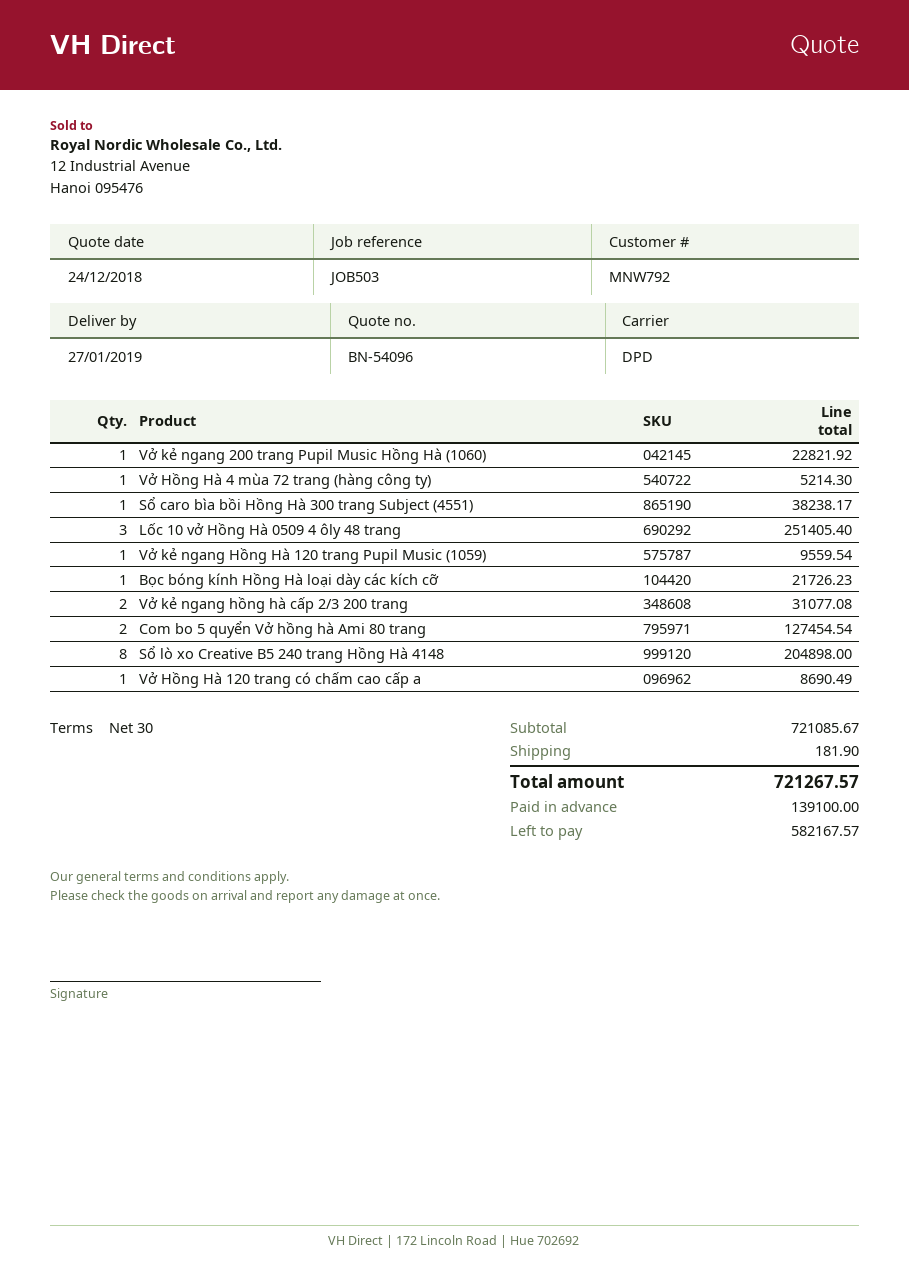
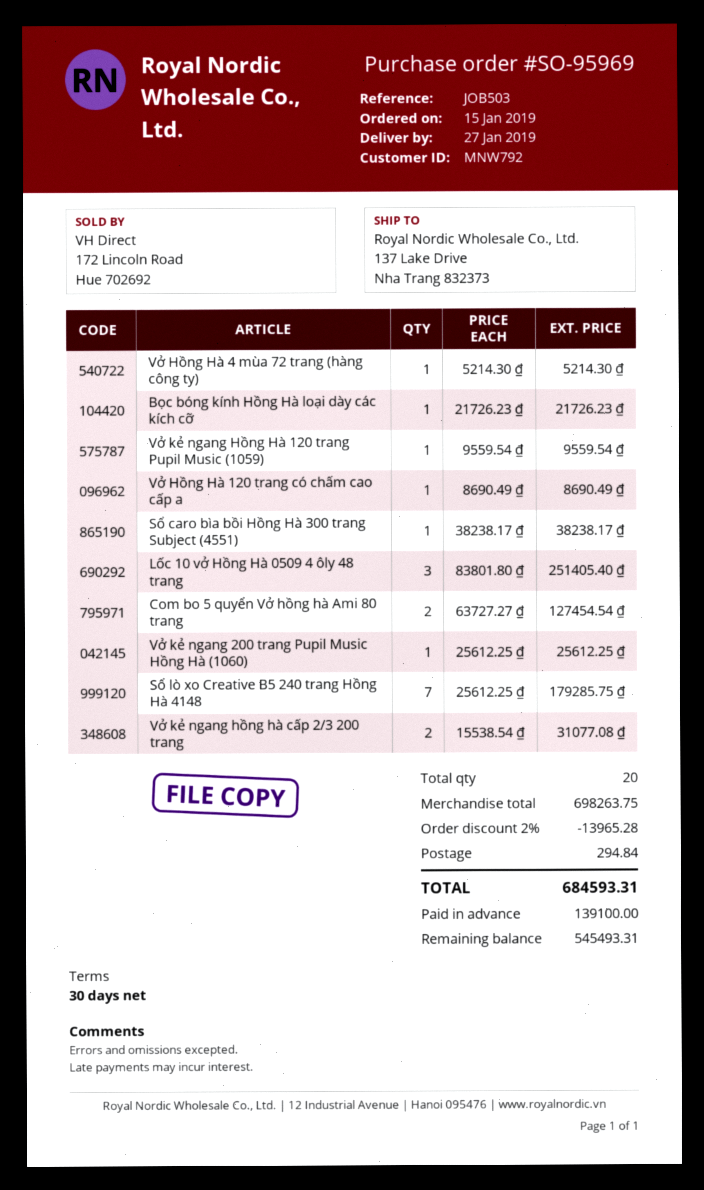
Vở kẻ ngang 200 trang Pupil Music Hồng Hà (1060): 1 for 22821.92 -> 1 for 25612.25
Sổ lò xo Creative B5 240 trang Hồng Hà 4148: 8 for 204898.00 -> 7 for 179285.75
subtotal: 721085.67 -> 698263.75
discount: none -> 2% = 13965.28
shipping: 181.90 -> 294.84
total: 721267.57 -> 684593.31
balance: 582167.57 -> 545493.31

